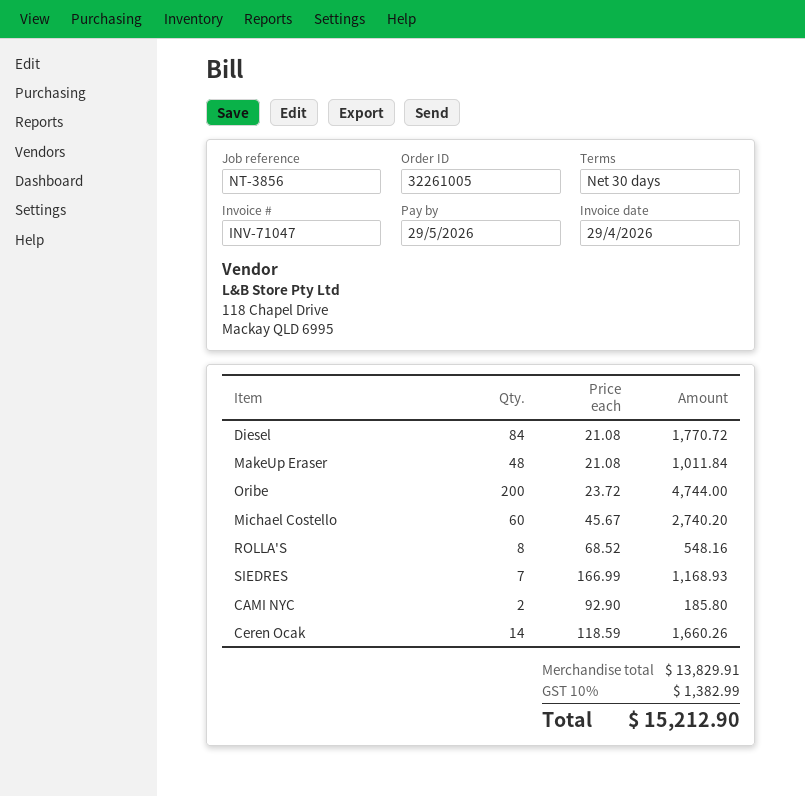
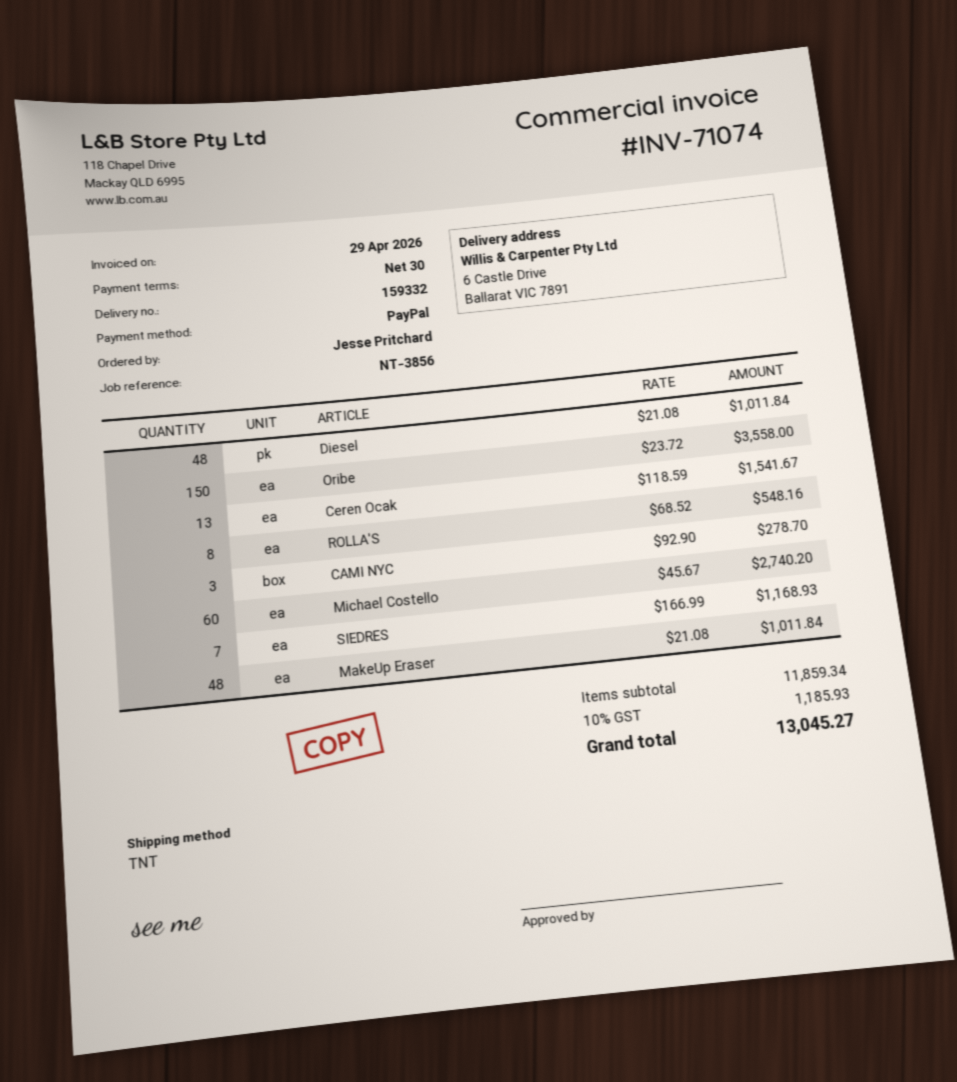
invoice number: INV-71047 -> INV-71074
Diesel: 84 x 21.08 = 1770.72 -> 48 x 21.08 = 1011.84
Oribe: 200 x 23.72 = 4744.00 -> 150 x 23.72 = 3558.00
CAMI NYC: 2 x 92.90 = 185.80 -> 3 x 92.90 = 278.70
Ceren Ocak: 14 x 118.59 = 1660.26 -> 13 x 118.59 = 1541.67
subtotal: 13829.91 -> 11859.34
tax: 10% = 1382.99 -> 10% = 1185.93
total: 15212.90 -> 13045.27

